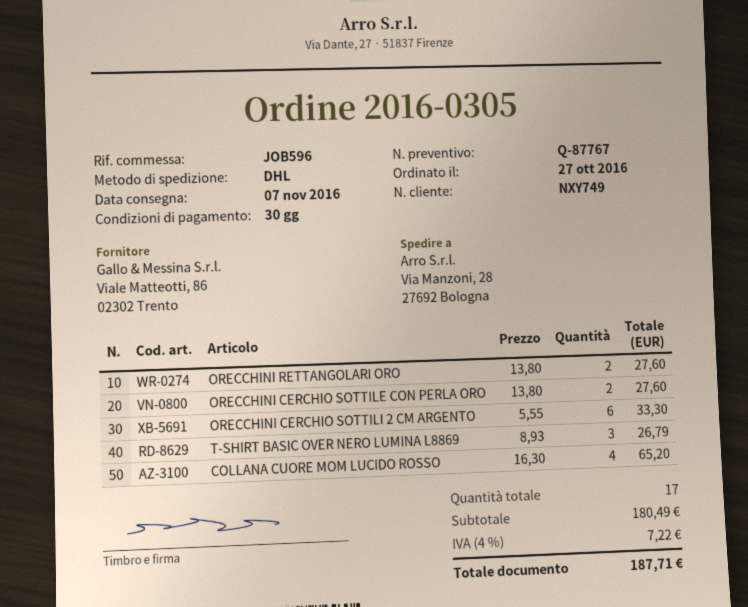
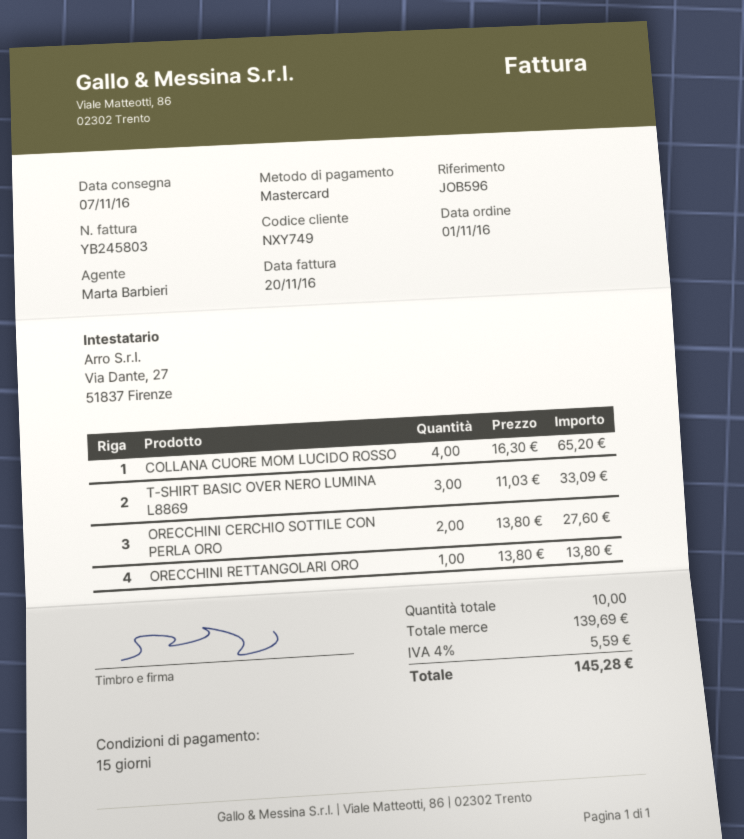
order date: 2016-10-27 -> 2016-11-01
payment terms: 30 days -> 15 days
ORECCHINI RETTANGOLARI ORO: 2 x 13.80 = 27.60 -> 1 x 13.80 = 13.80
ORECCHINI CERCHIO SOTTILI 2 CM ARGENTO: 6 x 5.55 = 33.30 -> none
T-SHIRT BASIC OVER NERO LUMINA L8869: 3 x 8.93 = 26.79 -> 3 x 11.03 = 33.09
total quantity: 17 -> 10
subtotal: 180.49 -> 139.69
tax: 4% = 7.22 -> 4% = 5.59
total: 187.71 -> 145.28

